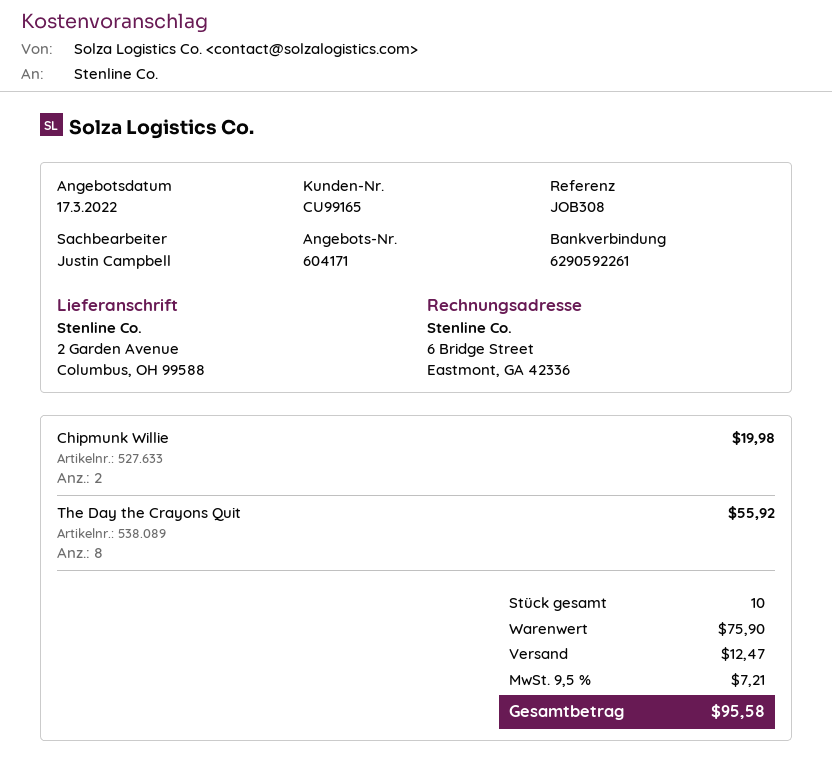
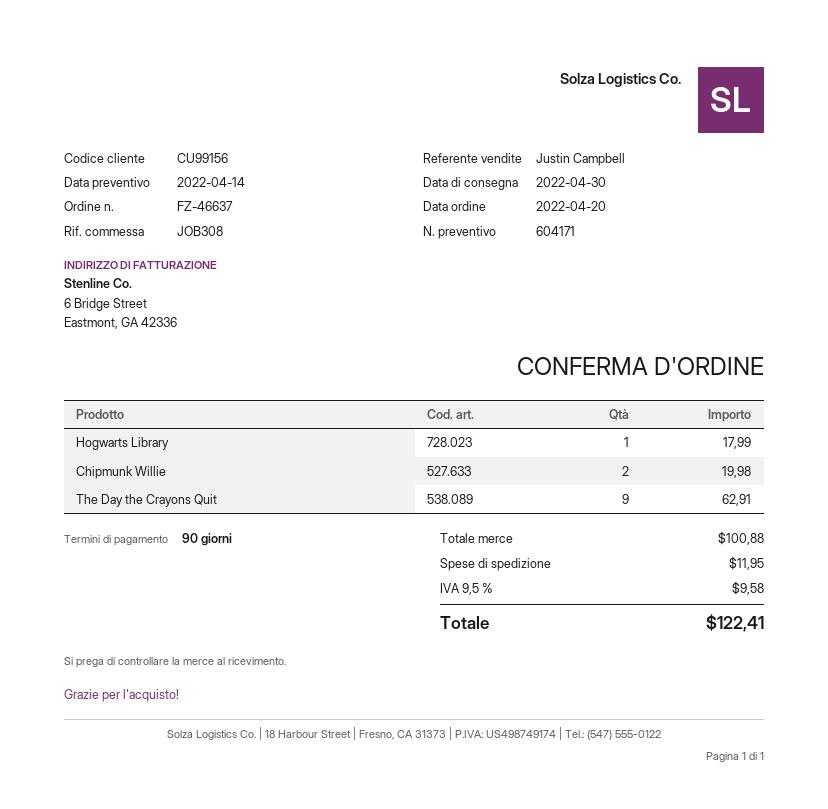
quote date: 2022-03-17 -> 2022-04-14
customer number: CU99165 -> CU99156
The Day the Crayons Quit: 8 for 55.92 -> 9 for 62.91
Hogwarts Library: none -> 1 for 17.99
subtotal: 75.90 -> 100.88
shipping: 12.47 -> 11.95
tax: 9.5% = 7.21 -> 9.5% = 9.58
total: 95.58 -> 122.41

